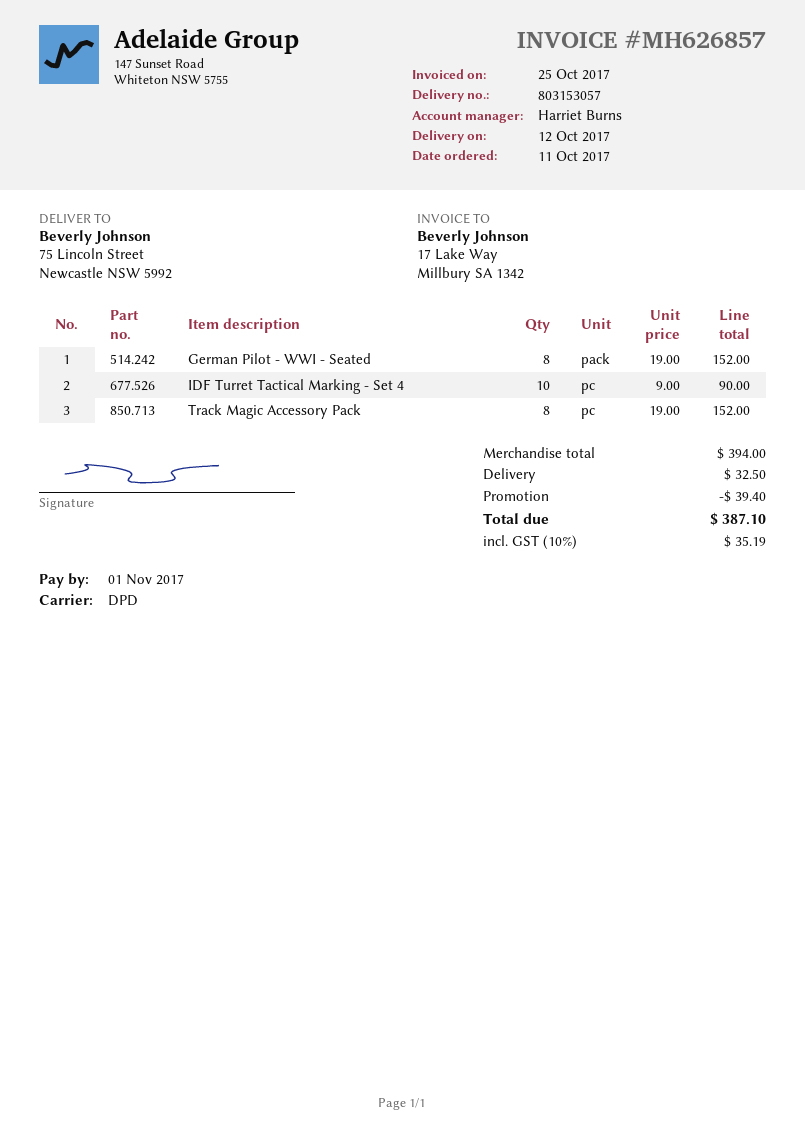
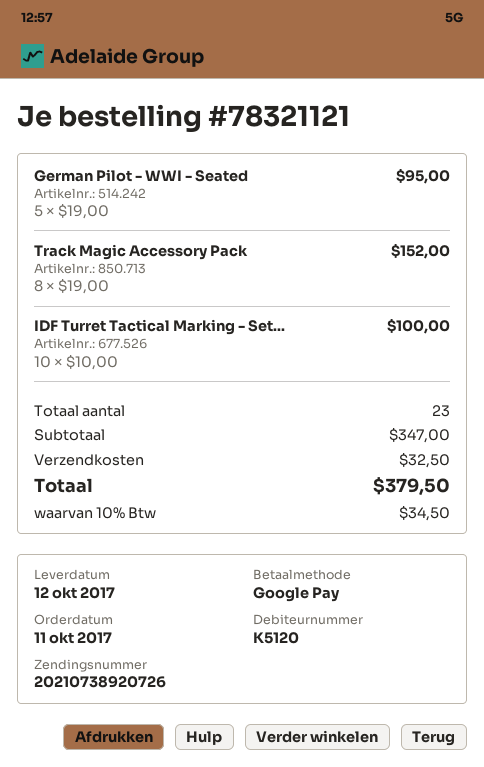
German Pilot - WWI - Seated: 8 x 19.00 = 152.00 -> 5 x 19.00 = 95.00
IDF Turret Tactical Marking - Set 4: 10 x 9.00 = 90.00 -> 10 x 10.00 = 100.00
subtotal: 394.00 -> 347.00
discount: 39.40 -> none
tax: 10% = 35.19 -> 10% = 34.50
total: 387.10 -> 379.50

